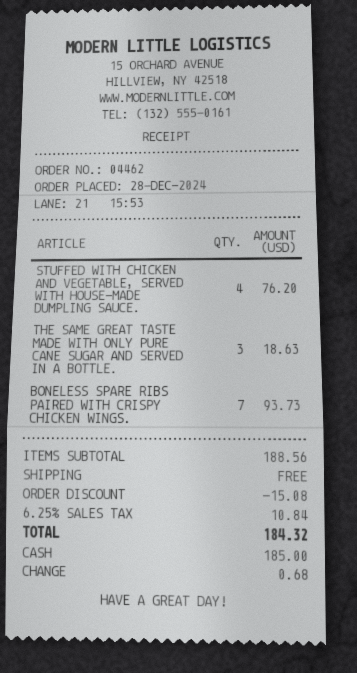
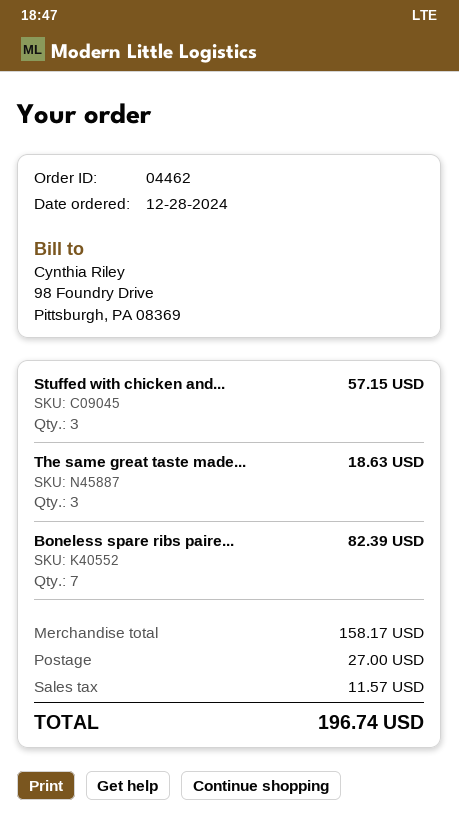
STUFFED WITH CHICKEN AND VEGETABLE, SERVED WITH HOUSE-MADE DUMPLING SAUCE.: 4 for 76.20 -> 3 for 57.15
BONELESS SPARE RIBS PAIRED WITH CRISPY CHICKEN WINGS.: 7 for 93.73 -> 7 for 82.39
subtotal: 188.56 -> 158.17
discount: 15.08 -> none
shipping: 0.00 -> 27.00
tax: 10.84 -> 11.57
total: 184.32 -> 196.74

